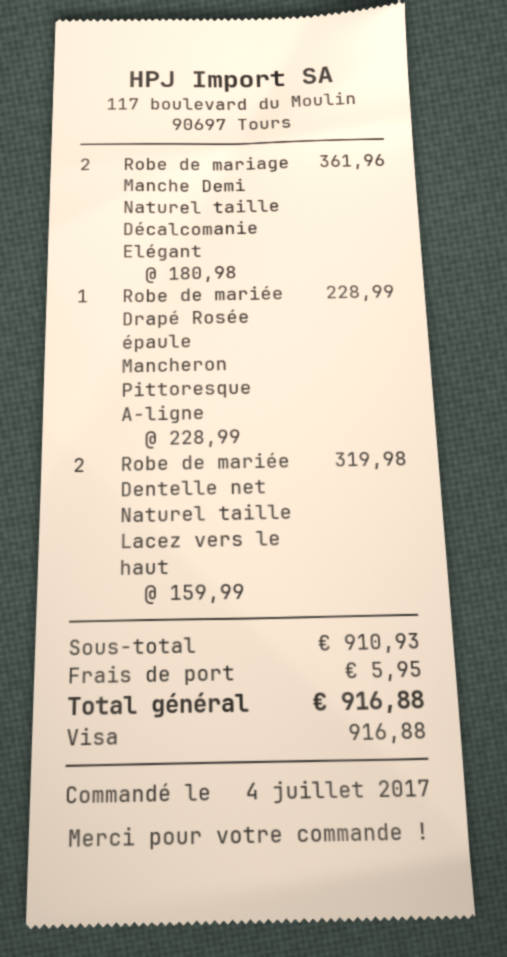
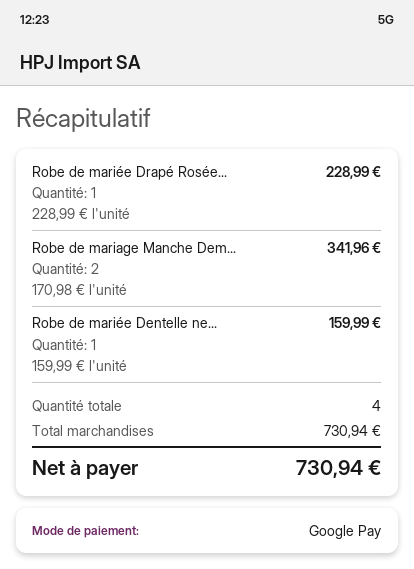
payment method: Visa -> Google Pay
Robe de mariage Manche Demi Naturel taille Décalcomanie Elégant: 2 x 180.98 = 361.96 -> 2 x 170.98 = 341.96
Robe de mariée Dentelle net Naturel taille Lacez vers le haut: 2 x 159.99 = 319.98 -> 1 x 159.99 = 159.99
subtotal: 910.93 -> 730.94
shipping: 5.95 -> none
total: 916.88 -> 730.94

